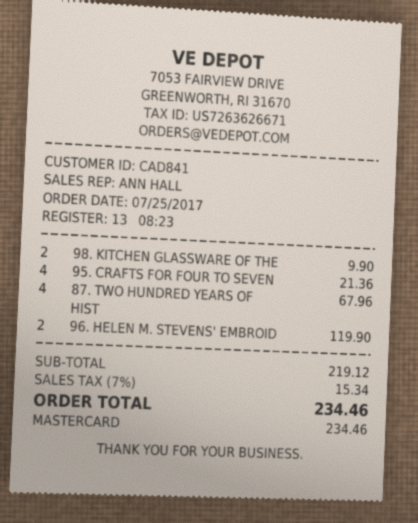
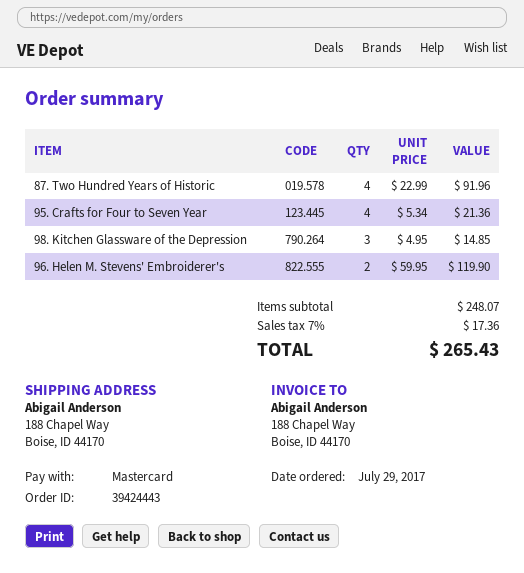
order date: 2017-07-25 -> 2017-07-29
98. KITCHEN GLASSWARE OF THE: 2 for 9.90 -> 3 for 14.85
87. TWO HUNDRED YEARS OF HIST: 4 for 67.96 -> 4 for 91.96
subtotal: 219.12 -> 248.07
tax: 7% = 15.34 -> 7% = 17.36
total: 234.46 -> 265.43

